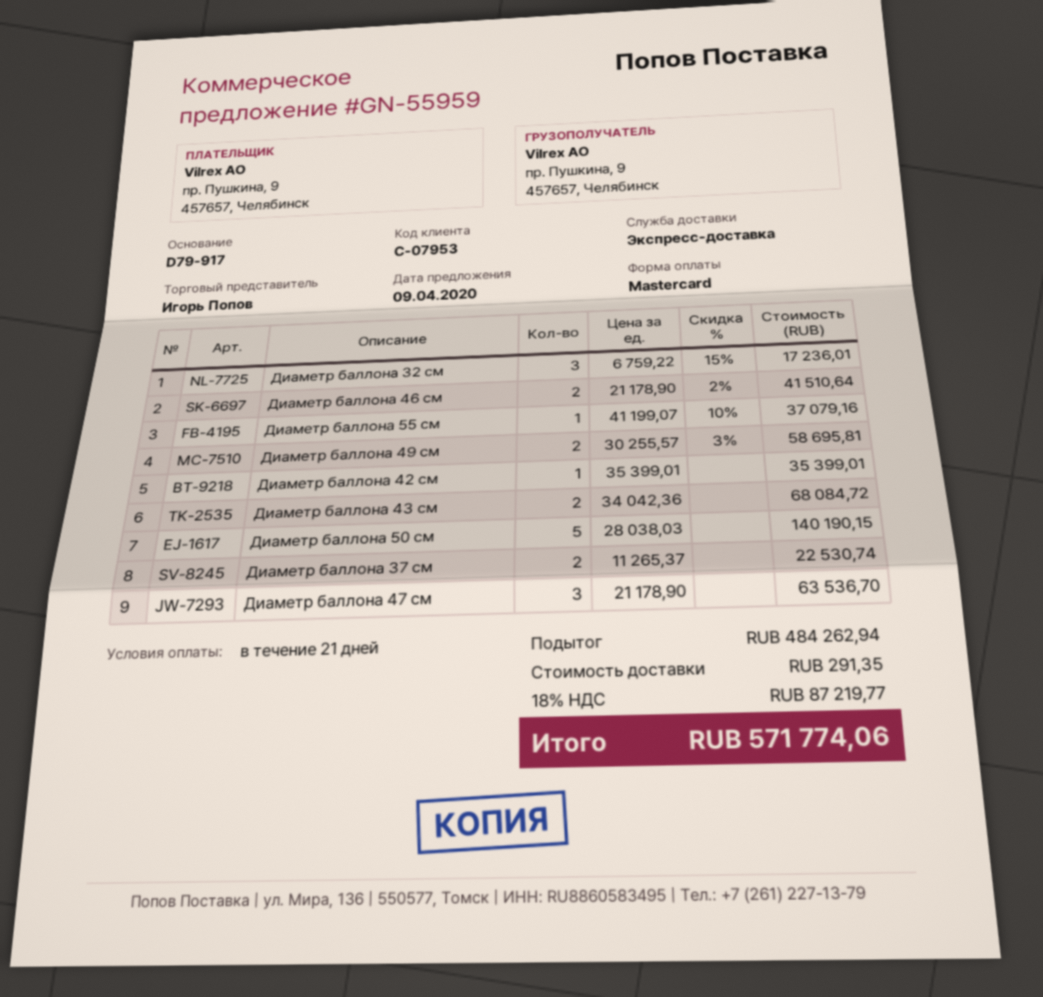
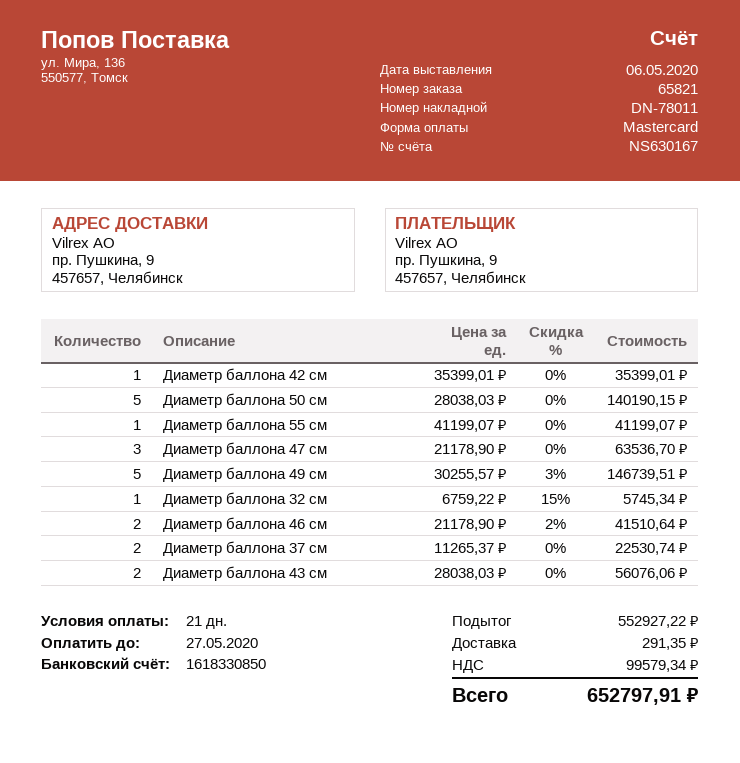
Диаметр баллона 32 см: 3 x 6759.22 - 15% = 17236.01 -> 1 x 6759.22 - 15% = 5745.34
Диаметр баллона 55 см: 1 x 41199.07 - 10% = 37079.16 -> 1 x 41199.07 = 41199.07
Диаметр баллона 49 см: 2 x 30255.57 - 3% = 58695.81 -> 5 x 30255.57 - 3% = 146739.51
Диаметр баллона 43 см: 2 x 34042.36 = 68084.72 -> 2 x 28038.03 = 56076.06
subtotal: 484262.94 -> 552927.22
tax: 87219.77 -> 99579.34
total: 571774.06 -> 652797.91

